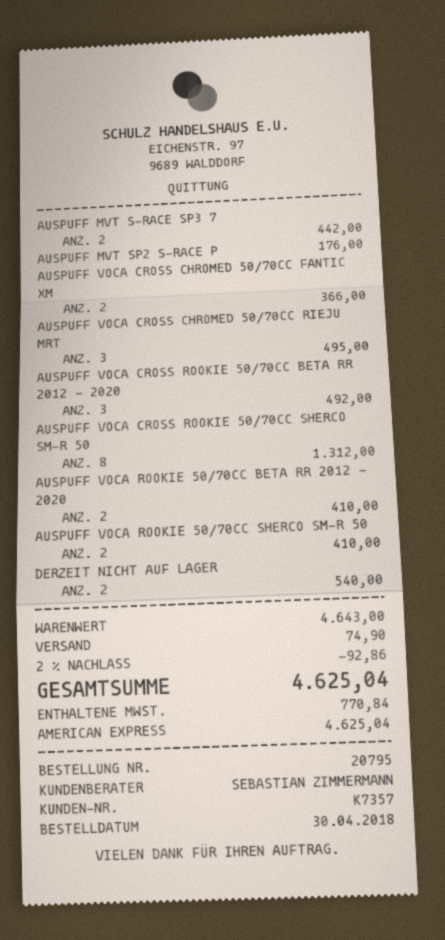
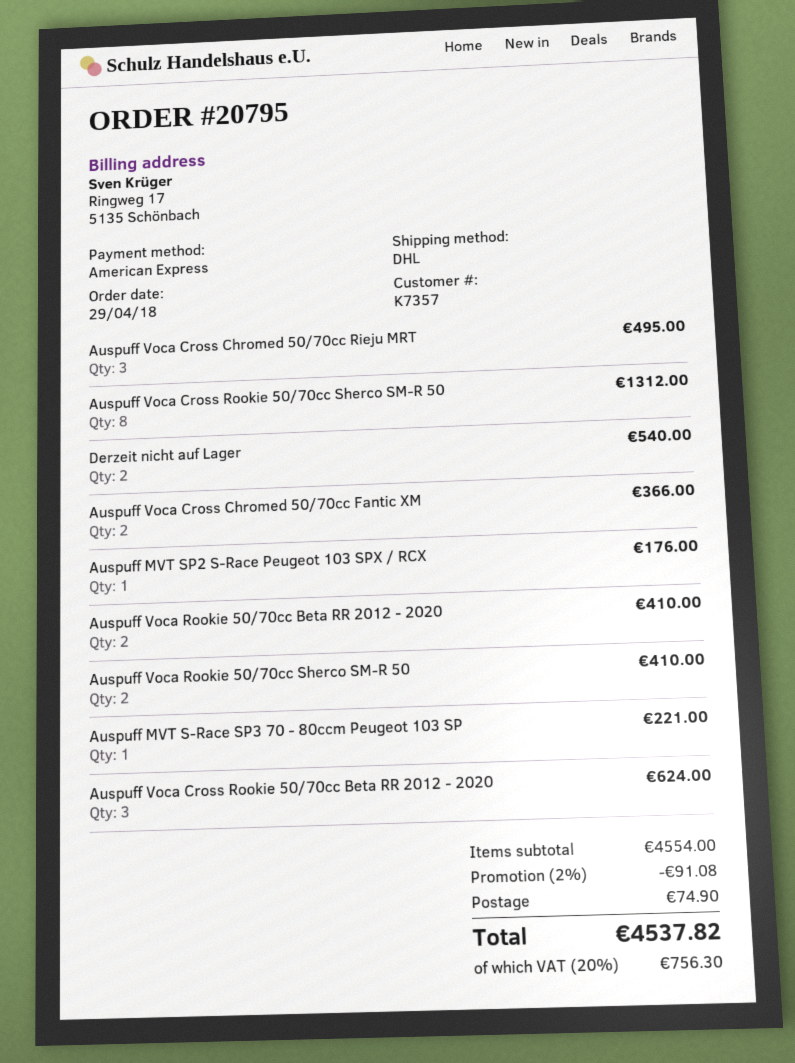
order date: 2018-04-30 -> 2018-04-29
AUSPUFF MVT S-RACE SP3 7: 2 for 442.00 -> 1 for 221.00
AUSPUFF VOCA CROSS ROOKIE 50/70CC BETA RR 2012 - 2020: 3 for 492.00 -> 3 for 624.00
subtotal: 4643.00 -> 4554.00
discount: 2% = 92.86 -> 2% = 91.08
tax: 770.84 -> 756.30
total: 4625.04 -> 4537.82

